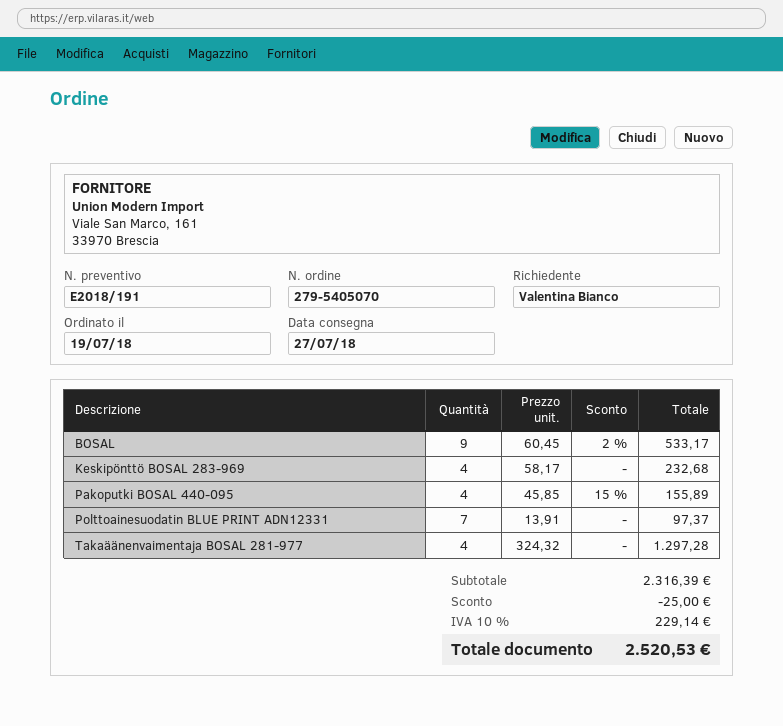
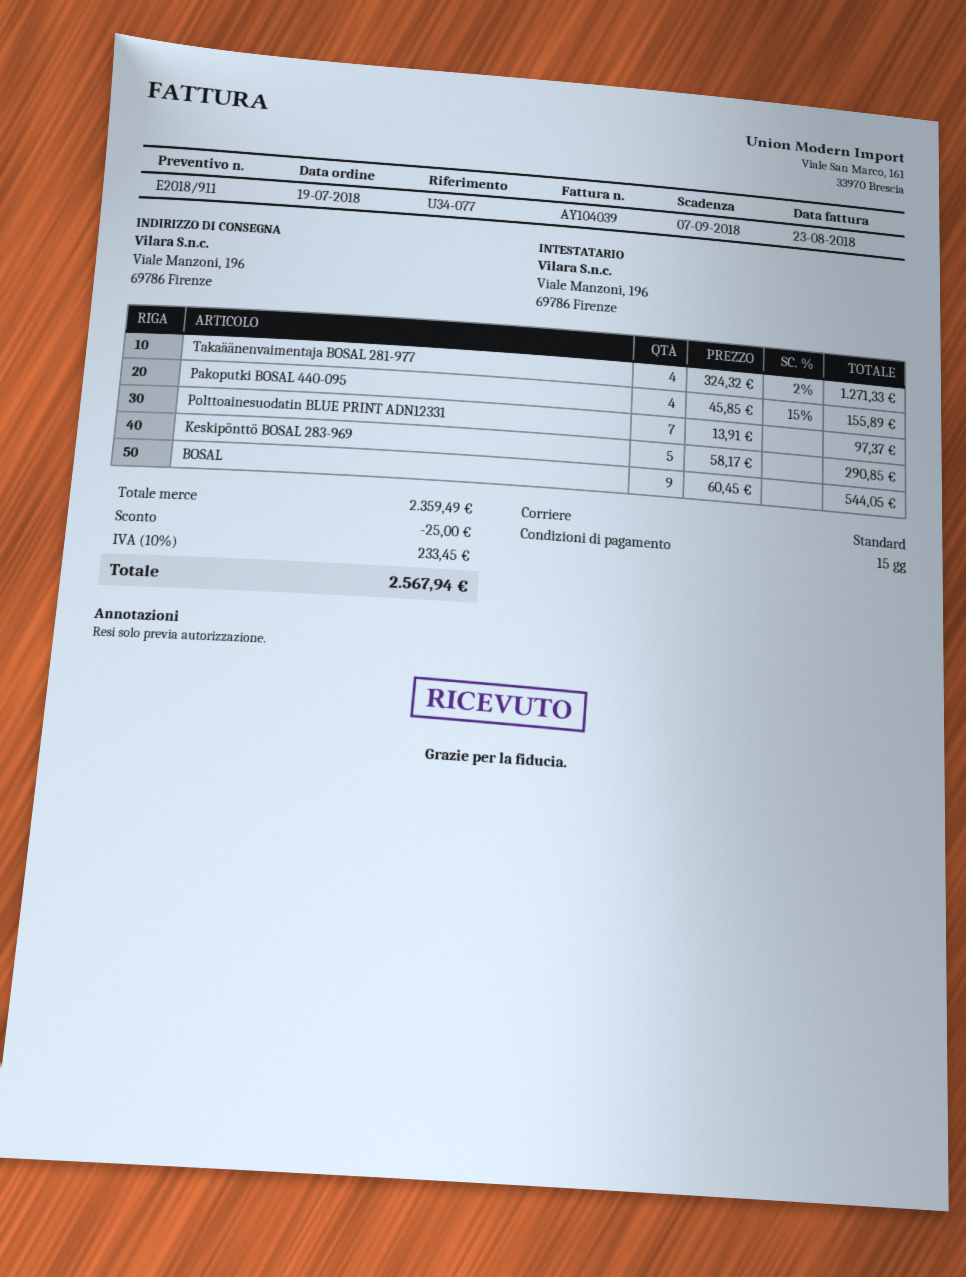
quote number: E2018/191 -> E2018/911
BOSAL: 9 x 60.45 - 2% = 533.17 -> 9 x 60.45 = 544.05
Keskipönttö BOSAL 283-969: 4 x 58.17 = 232.68 -> 5 x 58.17 = 290.85
Takaäänenvaimentaja BOSAL 281-977: 4 x 324.32 = 1297.28 -> 4 x 324.32 - 2% = 1271.33
subtotal: 2316.39 -> 2359.49
tax: 10% = 229.14 -> 10% = 233.45
total: 2520.53 -> 2567.94

